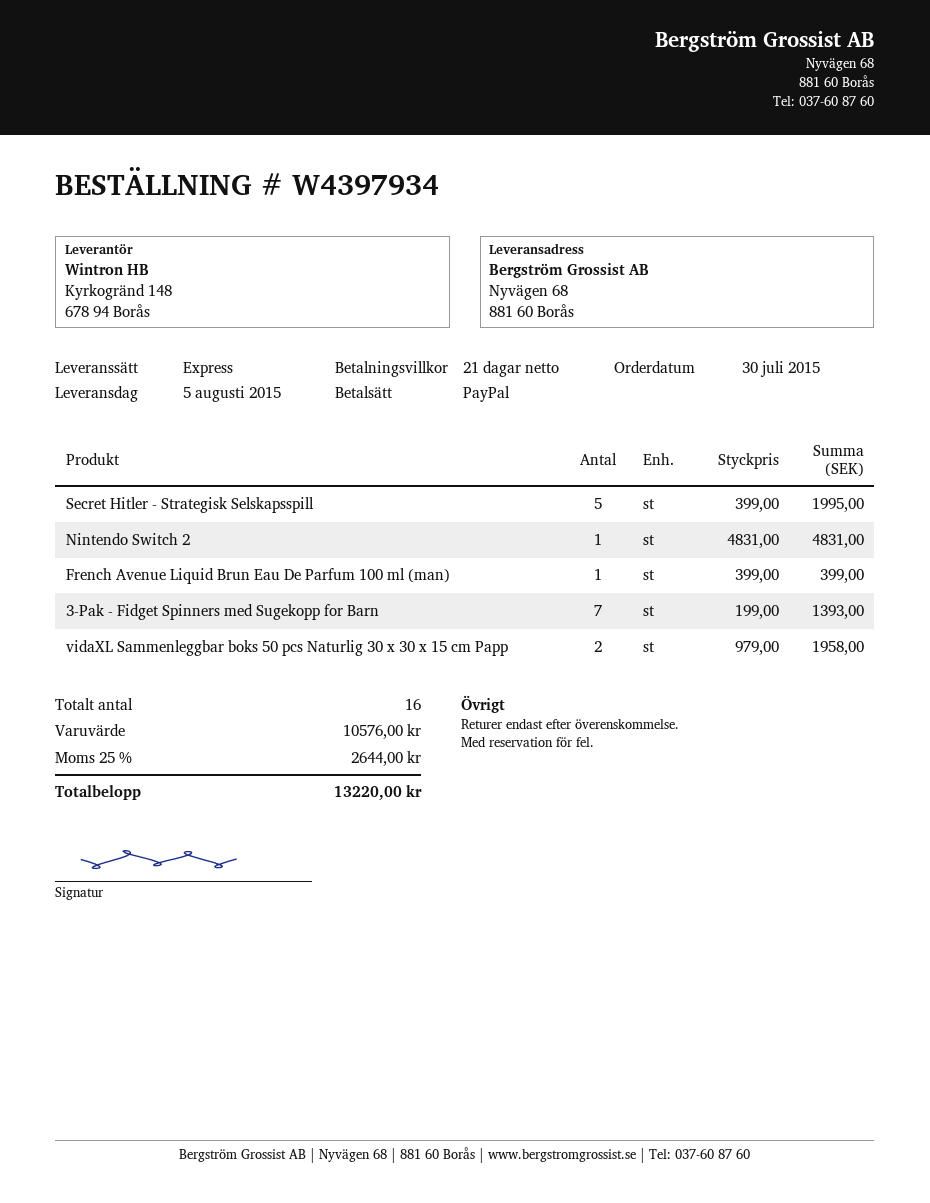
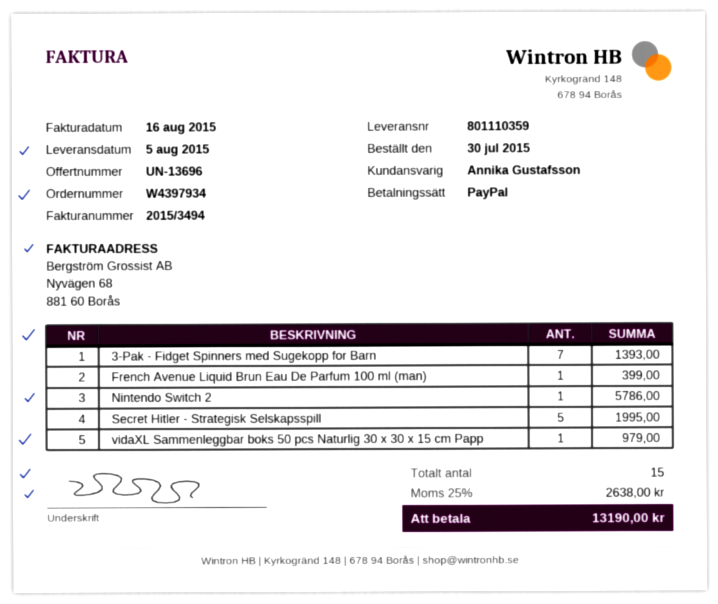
Nintendo Switch 2: 1 for 4831.00 -> 1 for 5786.00
vidaXL Sammenleggbar boks 50 pcs Naturlig 30 x 30 x 15 cm Papp: 2 for 1958.00 -> 1 for 979.00
total quantity: 16 -> 15
tax: 25% = 2644.00 -> 25% = 2638.00
total: 13220.00 -> 13190.00

